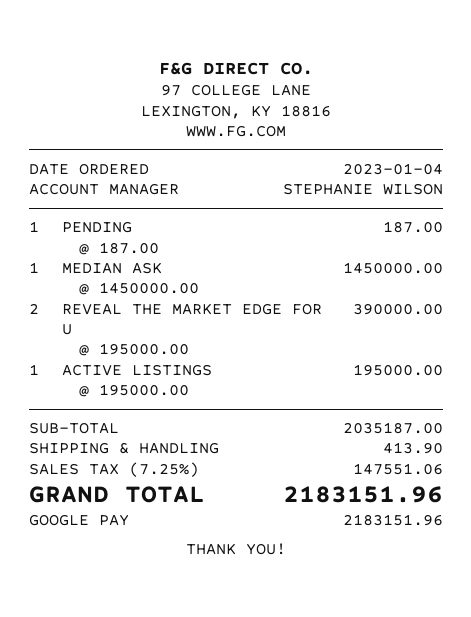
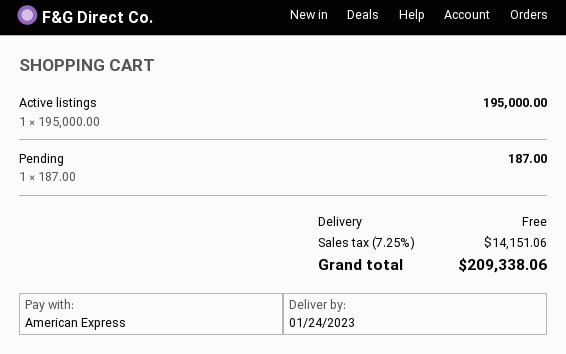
payment method: Google Pay -> American Express
MEDIAN ASK: 1 x 1450000.00 = 1450000.00 -> none
REVEAL THE MARKET EDGE FOR U: 2 x 195000.00 = 390000.00 -> none
shipping: 413.90 -> 0.00
tax: 7.25% = 147551.06 -> 7.25% = 14151.06
total: 2183151.96 -> 209338.06

